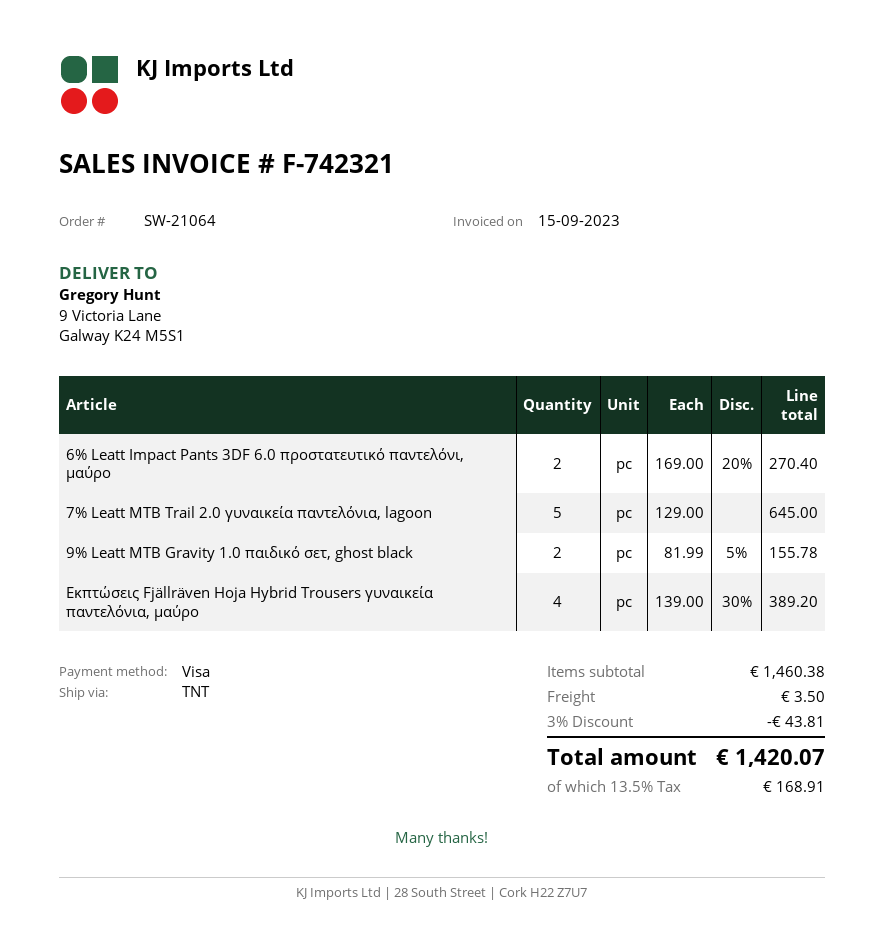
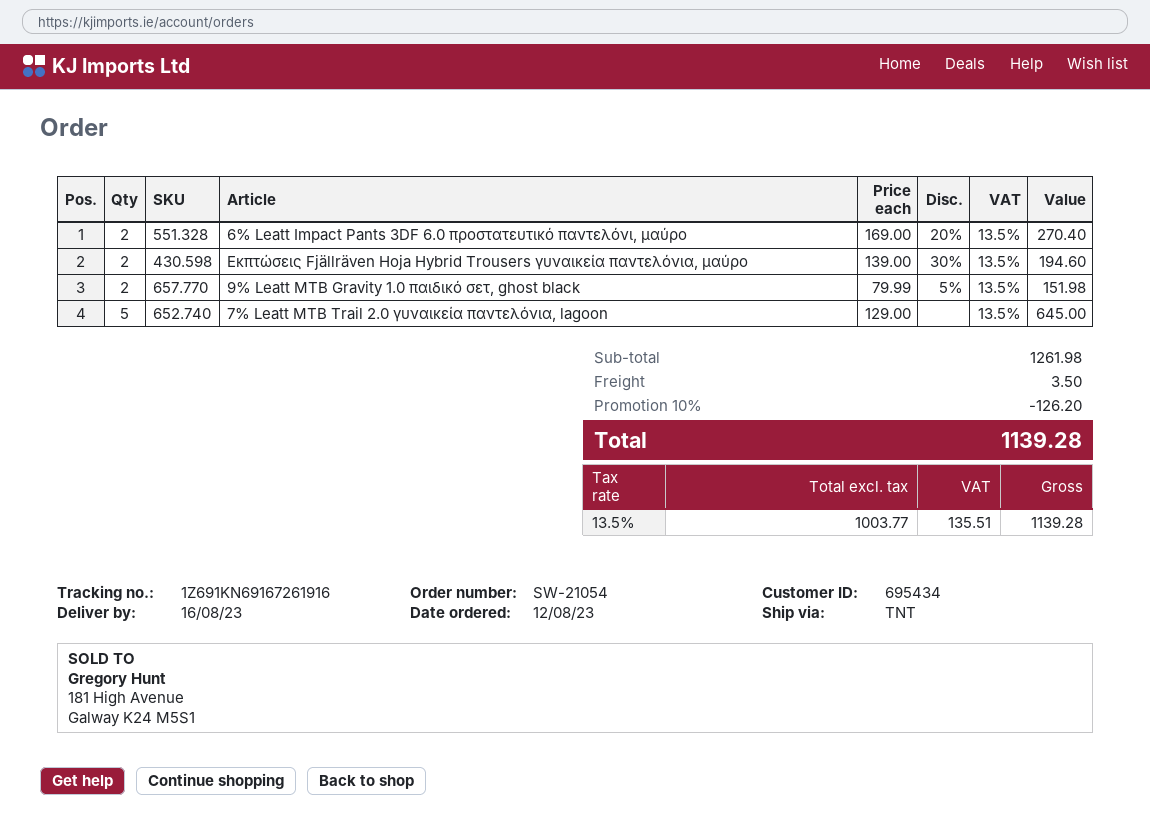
order number: SW-21064 -> SW-21054
9% Leatt MTB Gravity 1.0 παιδικό σετ, ghost black: 2 x 81.99 - 5% = 155.78 -> 2 x 79.99 - 5% = 151.98
Εκπτώσεις Fjällräven Hoja Hybrid Trousers γυναικεία παντελόνια, μαύρο: 4 x 139.00 - 30% = 389.20 -> 2 x 139.00 - 30% = 194.60
subtotal: 1460.38 -> 1261.98
discount: 3% = 43.81 -> 10% = 126.20
tax: 13.5% = 168.91 -> 13.5% = 135.51
total: 1420.07 -> 1139.28

